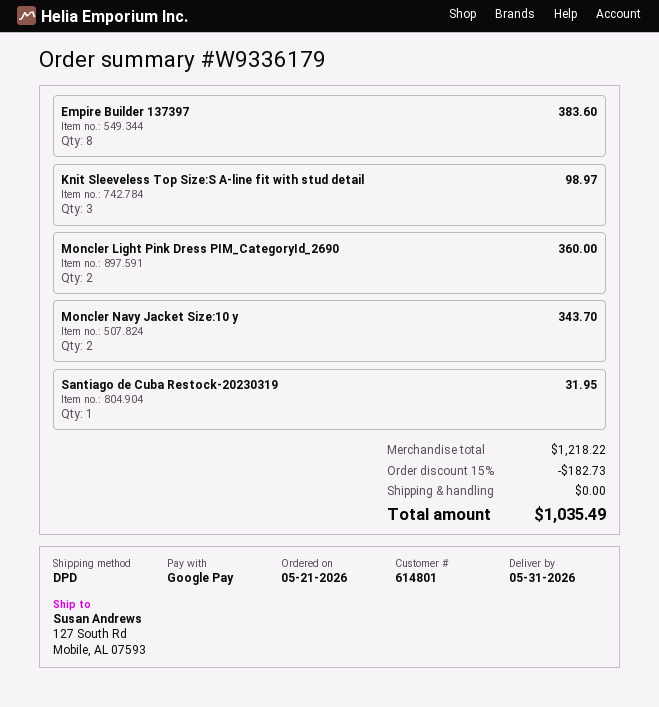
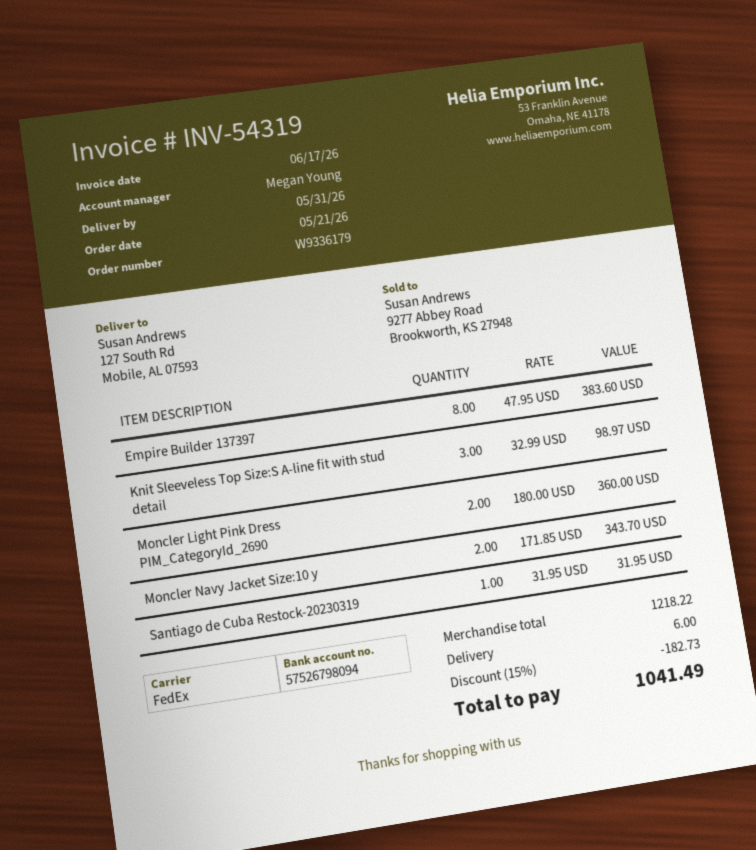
shipping method: DPD -> FedEx
shipping: 0.00 -> 6.00
total: 1035.49 -> 1041.49

